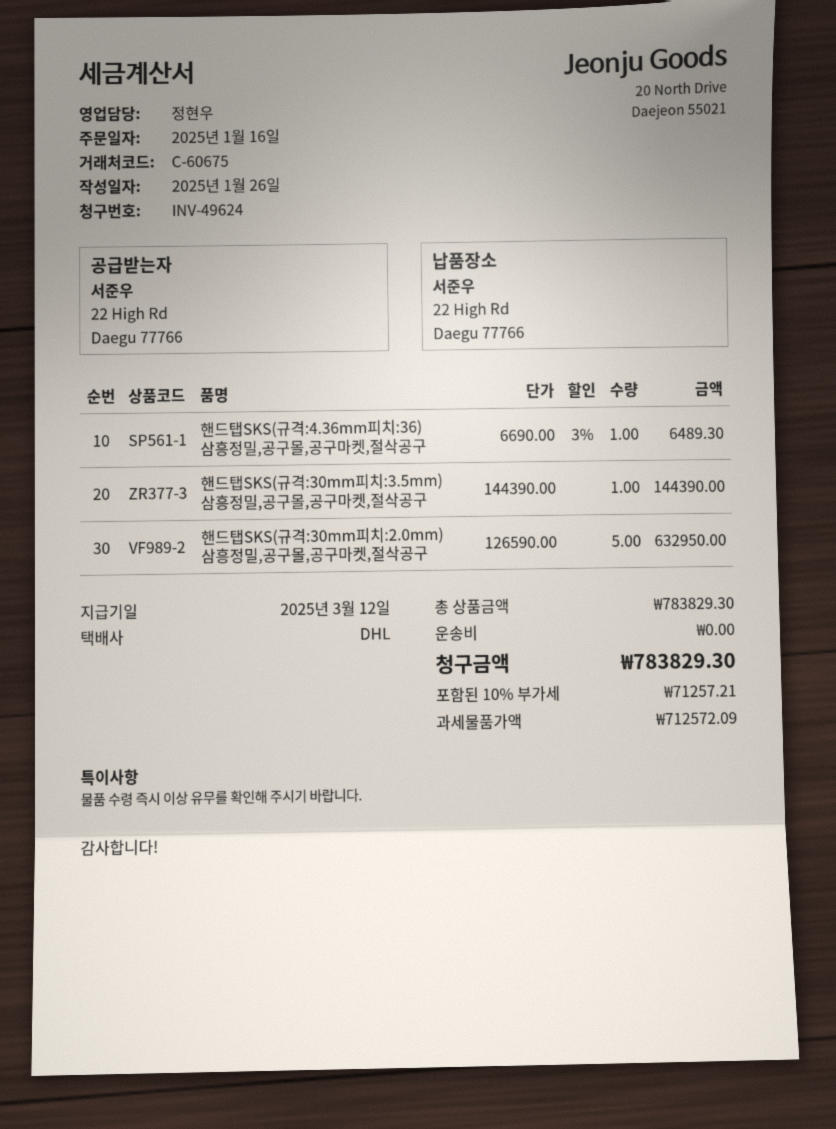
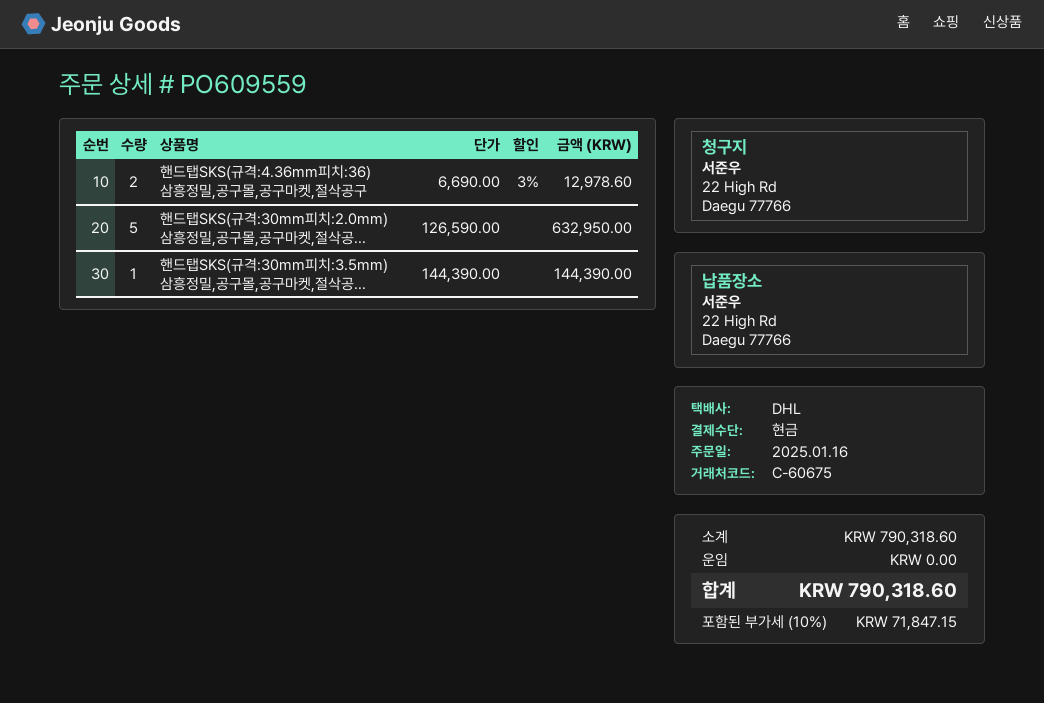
핸드탭SKS(규격:4.36mm피치:36) 삼흥정밀,공구몰,공구마켓,절삭공구: 1 x 6690.00 - 3% = 6489.30 -> 2 x 6690.00 - 3% = 12978.60
subtotal: 783829.30 -> 790318.60
tax: 10% = 71257.21 -> 10% = 71847.15
total: 783829.30 -> 790318.60

